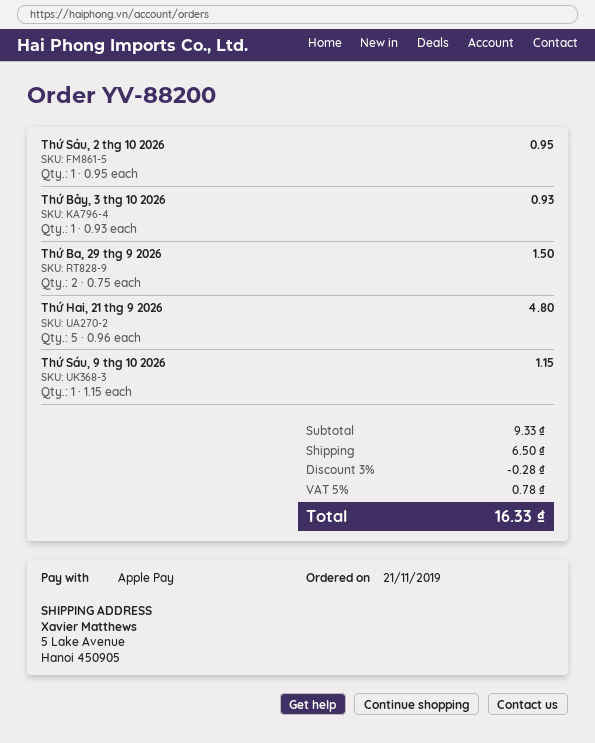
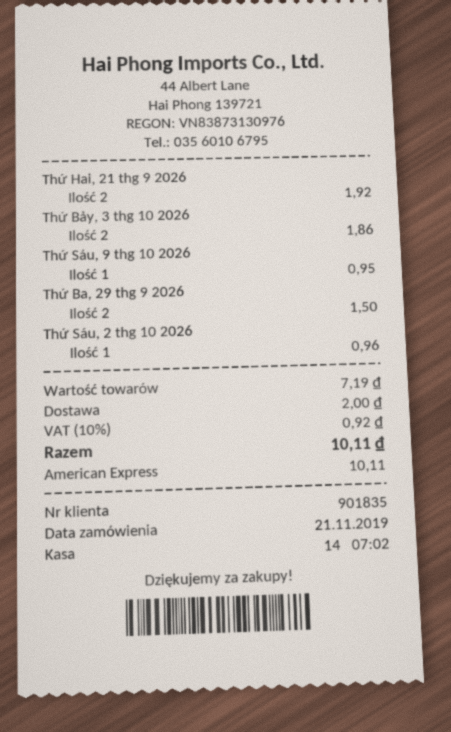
payment method: Apple Pay -> American Express
Thứ Sáu, 2 thg 10 2026: 1 for 0.95 -> 1 for 0.96
Thứ Bảy, 3 thg 10 2026: 1 for 0.93 -> 2 for 1.86
Thứ Hai, 21 thg 9 2026: 5 for 4.80 -> 2 for 1.92
Thứ Sáu, 9 thg 10 2026: 1 for 1.15 -> 1 for 0.95
subtotal: 9.33 -> 7.19
discount: 3% = 0.28 -> none
shipping: 6.50 -> 2.00
tax: 5% = 0.78 -> 10% = 0.92
total: 16.33 -> 10.11

